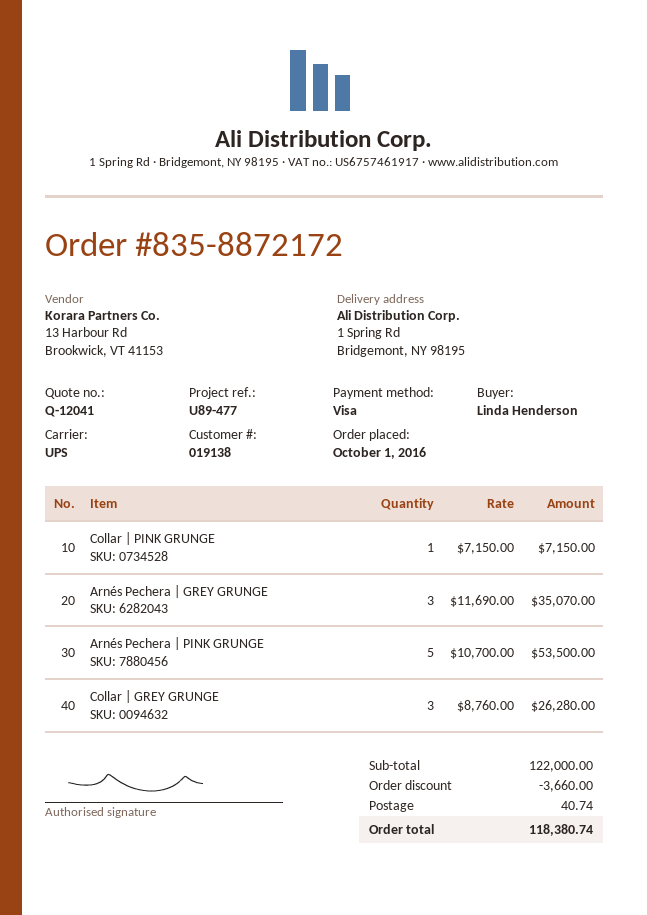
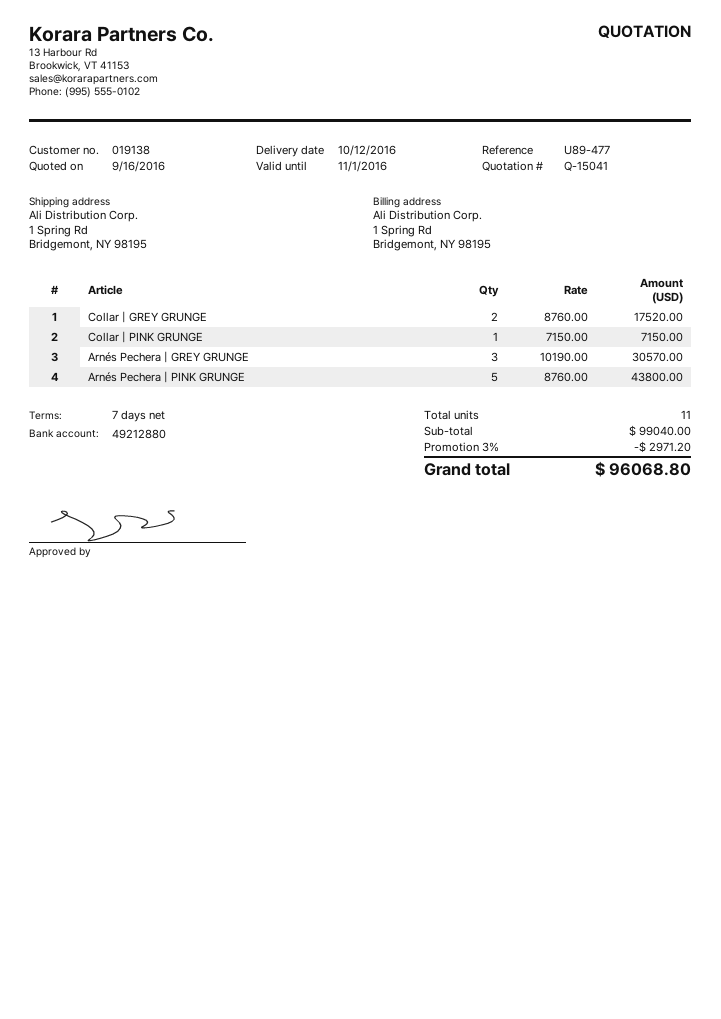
quote number: Q-12041 -> Q-15041
Arnés Pechera | GREY GRUNGE: 3 x 11690.00 = 35070.00 -> 3 x 10190.00 = 30570.00
Arnés Pechera | PINK GRUNGE: 5 x 10700.00 = 53500.00 -> 5 x 8760.00 = 43800.00
Collar | GREY GRUNGE: 3 x 8760.00 = 26280.00 -> 2 x 8760.00 = 17520.00
subtotal: 122000.00 -> 99040.00
discount: 3660.00 -> 2971.20
shipping: 40.74 -> none
total: 118380.74 -> 96068.80

